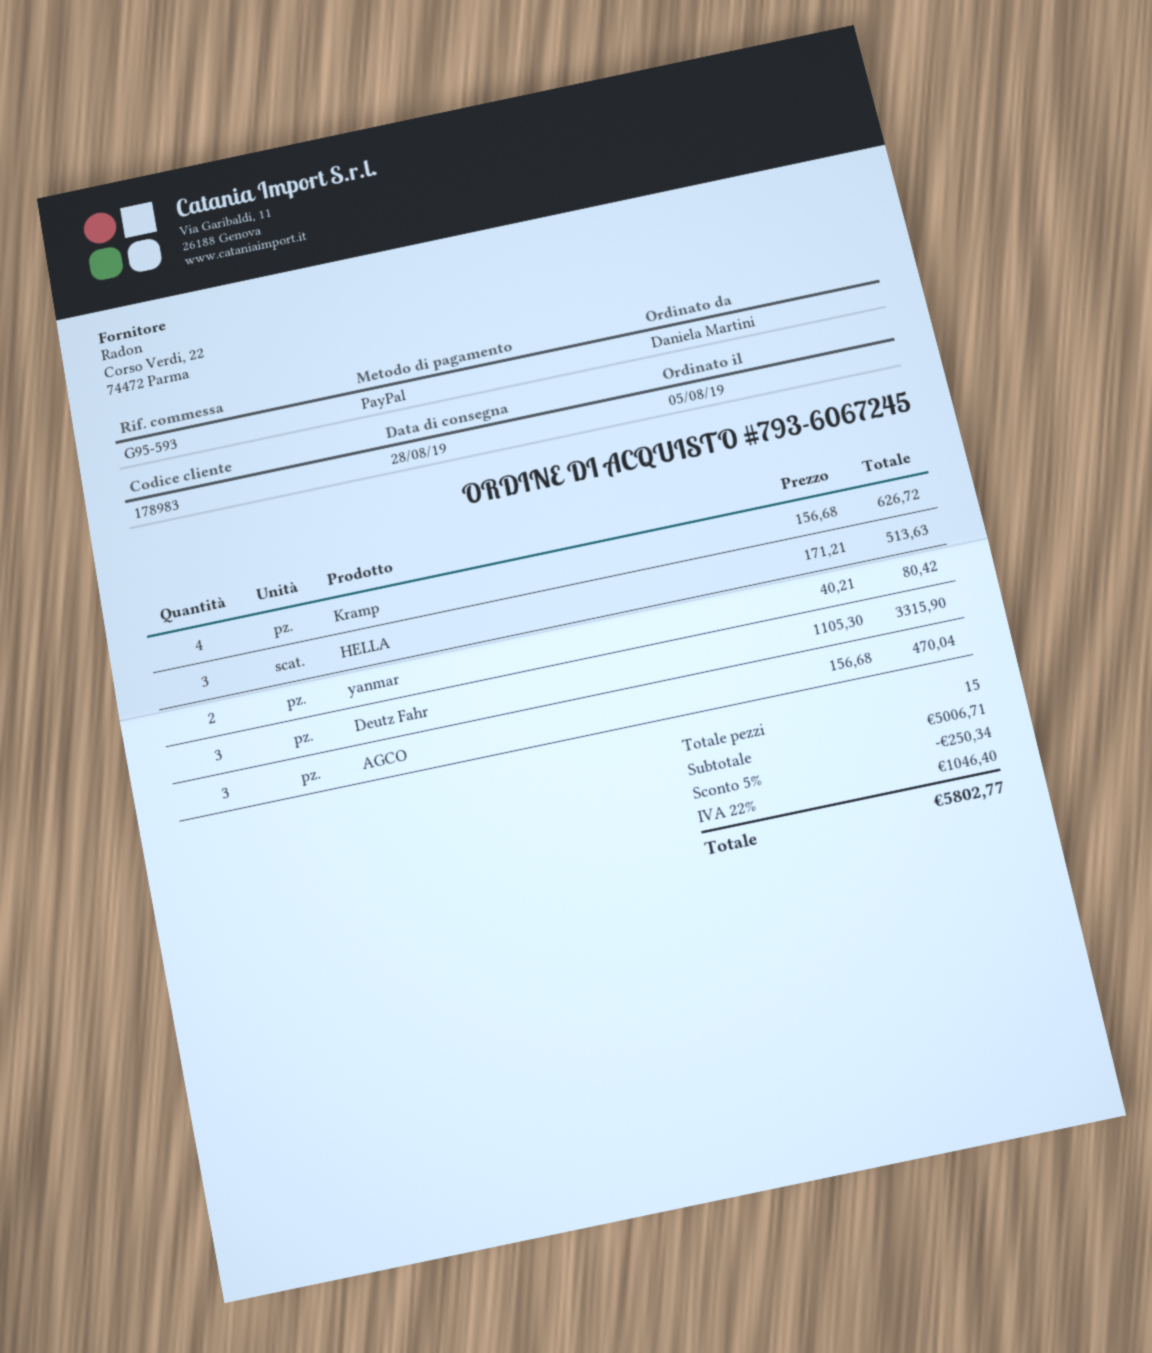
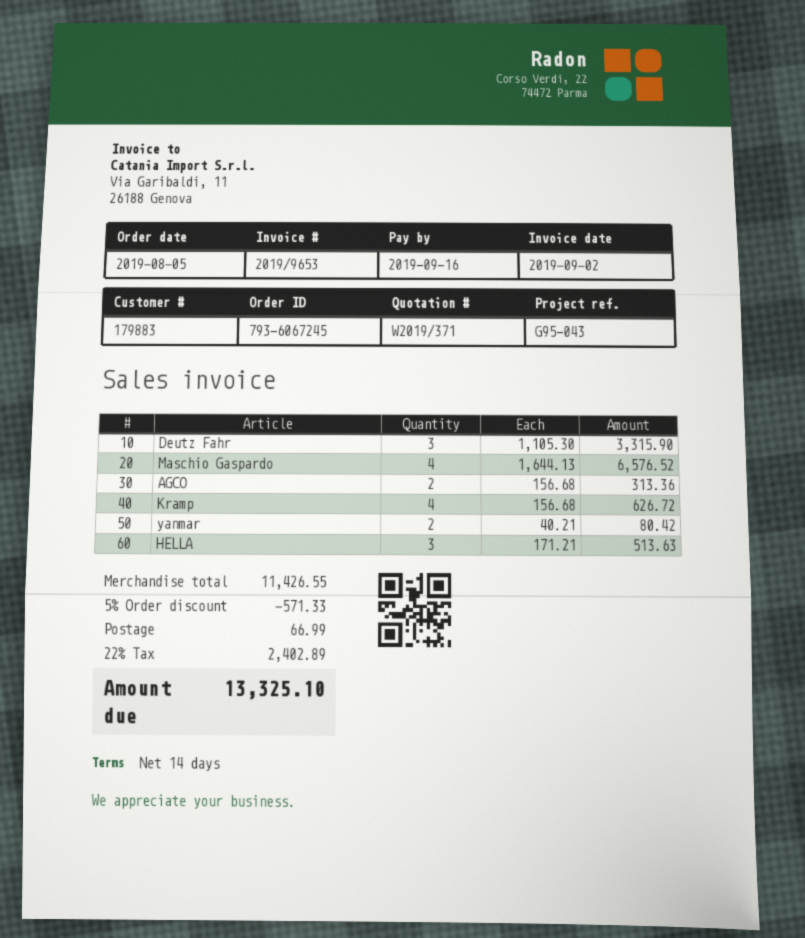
customer number: 178983 -> 179883
reference: G95-593 -> G95-043
AGCO: 3 x 156.68 = 470.04 -> 2 x 156.68 = 313.36
Maschio Gaspardo: none -> 4 x 1644.13 = 6576.52
subtotal: 5006.71 -> 11426.55
discount: 5% = 250.34 -> 5% = 571.33
shipping: none -> 66.99
tax: 22% = 1046.40 -> 22% = 2402.89
total: 5802.77 -> 13325.10

